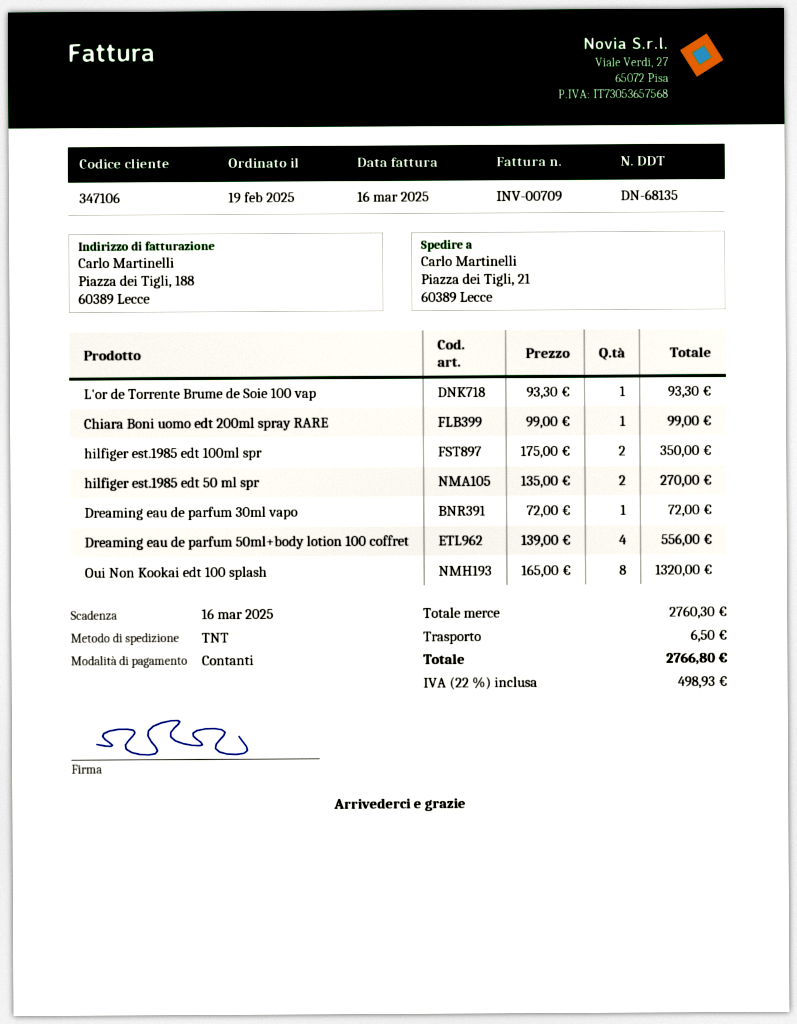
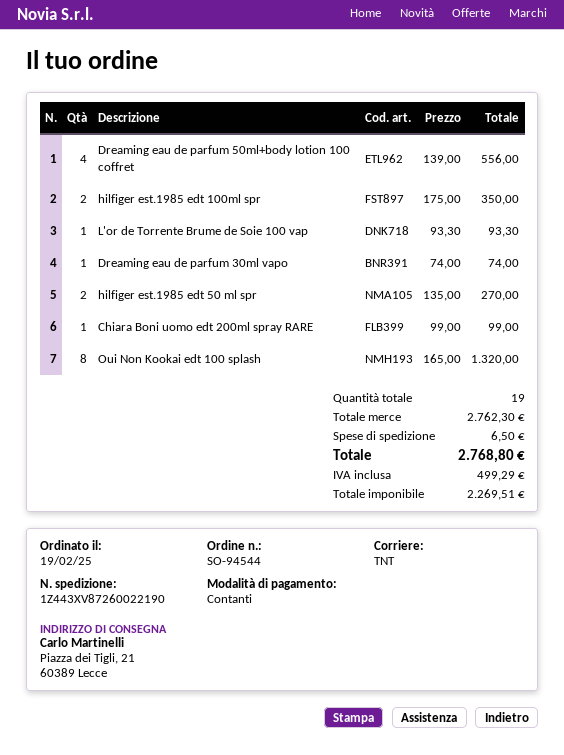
Dreaming eau de parfum 30ml vapo: 1 x 72.00 = 72.00 -> 1 x 74.00 = 74.00
subtotal: 2760.30 -> 2762.30
tax: 498.93 -> 499.29
total: 2766.80 -> 2768.80

